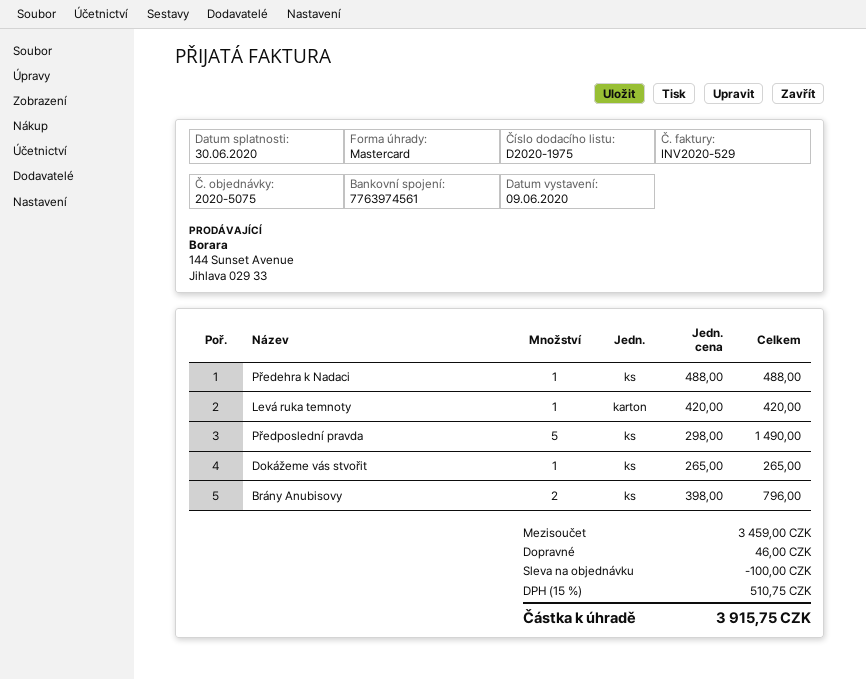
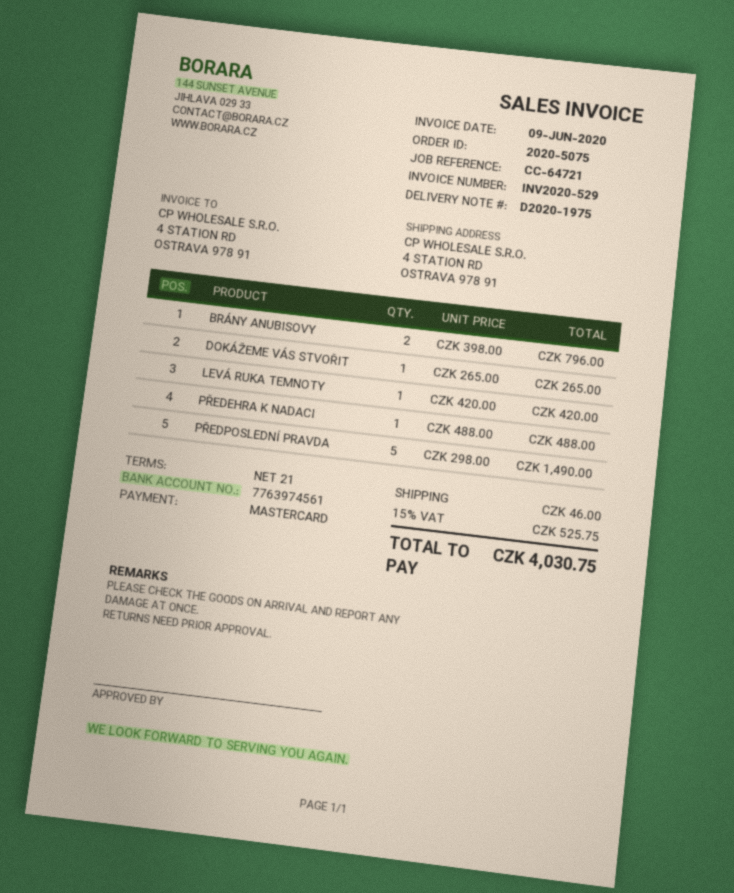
discount: 100.00 -> none
tax: 15% = 510.75 -> 15% = 525.75
total: 3915.75 -> 4030.75

